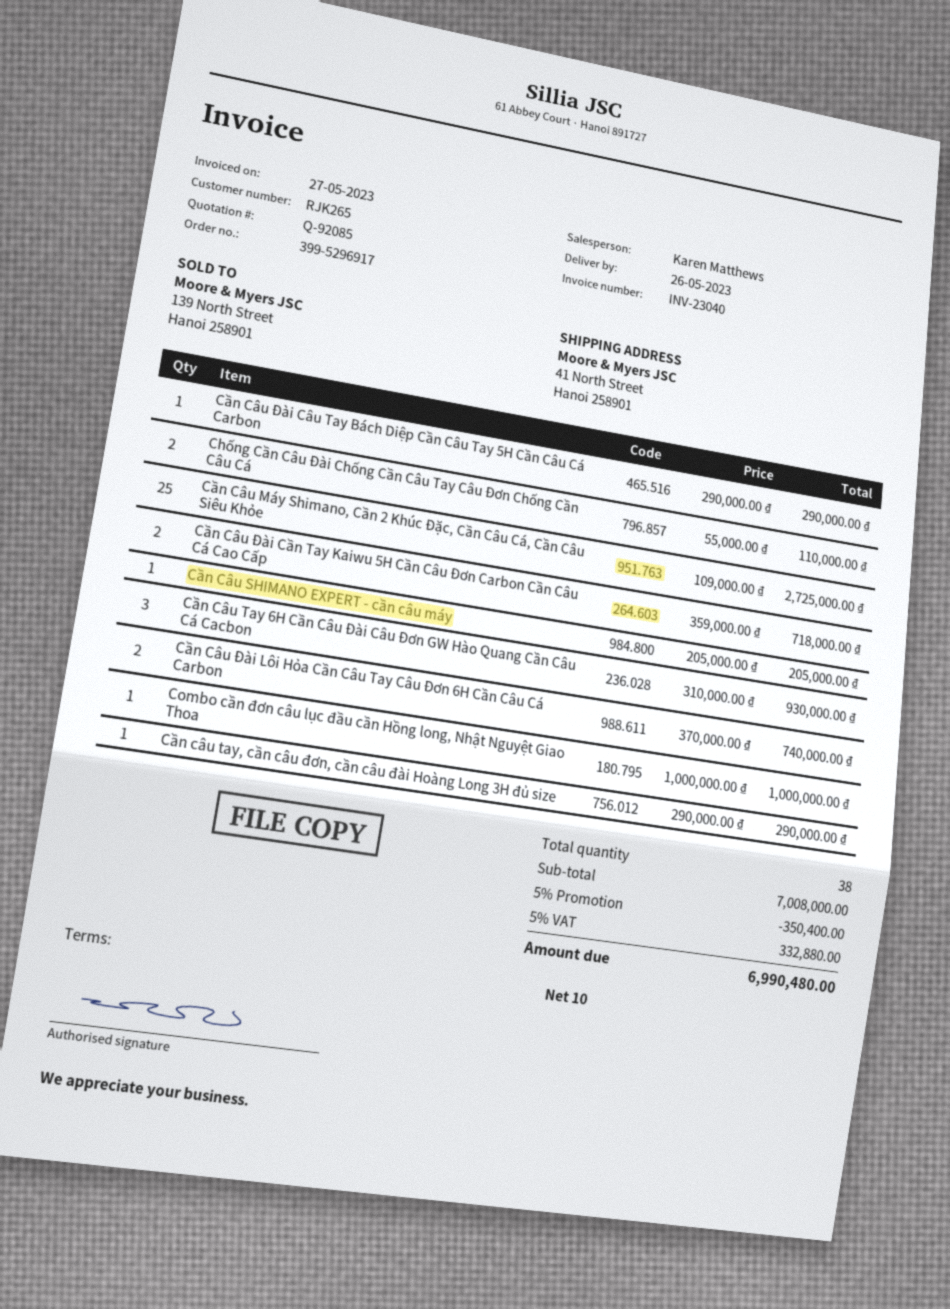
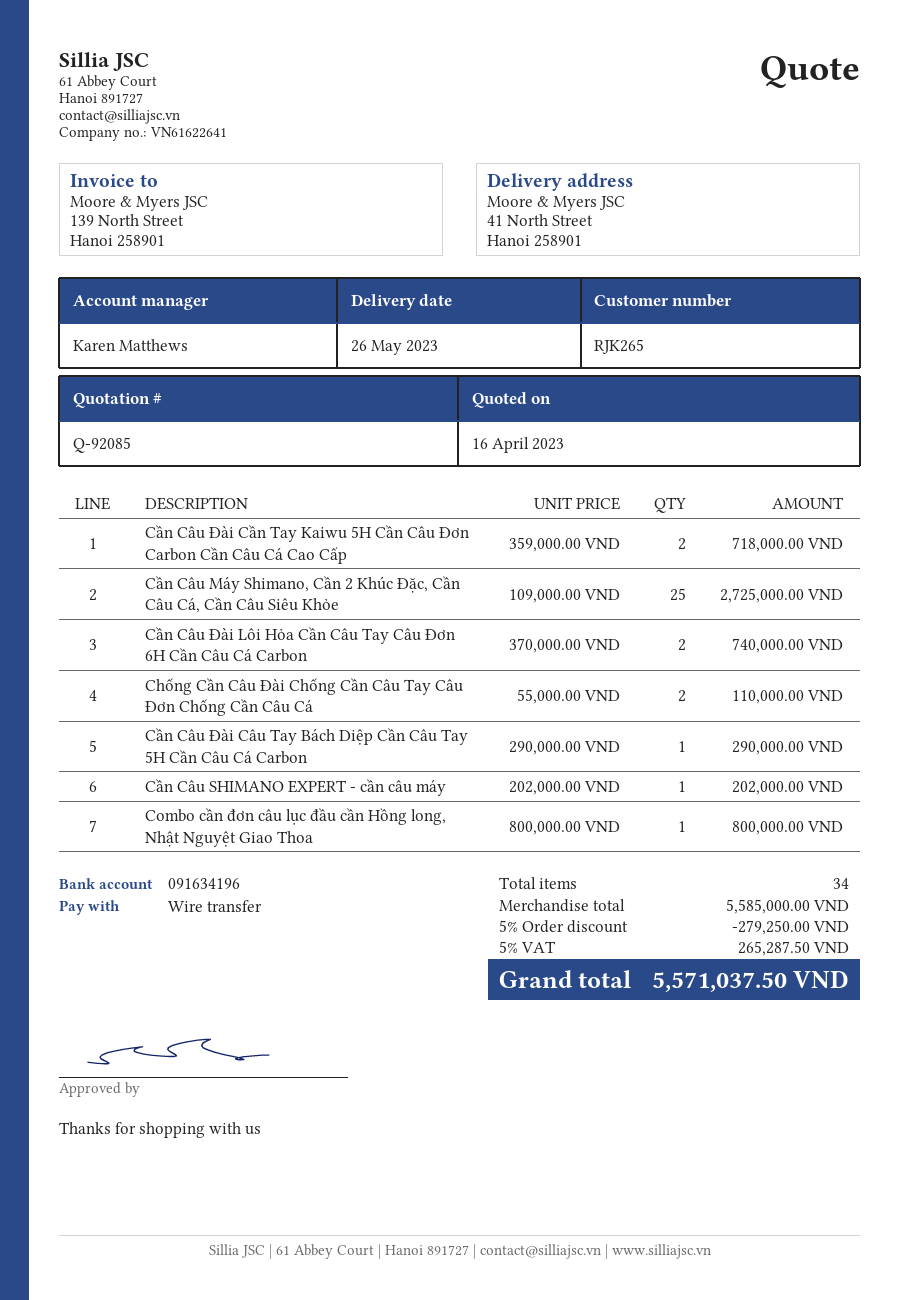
Cần Câu SHIMANO EXPERT - cần câu máy: 1 x 205000.00 = 205000.00 -> 1 x 202000.00 = 202000.00
Cần Câu Tay 6H Cần Câu Đài Câu Đơn GW Hào Quang Cần Câu Cá Cacbon: 3 x 310000.00 = 930000.00 -> none
Combo cần đơn câu lục đầu cần Hồng long, Nhật Nguyệt Giao Thoa: 1 x 1000000.00 = 1000000.00 -> 1 x 800000.00 = 800000.00
Cần câu tay, cần câu đơn, cần câu đài Hoàng Long 3H đủ size: 1 x 290000.00 = 290000.00 -> none
total quantity: 38 -> 34
subtotal: 7008000.00 -> 5585000.00
discount: 5% = 350400.00 -> 5% = 279250.00
tax: 5% = 332880.00 -> 5% = 265287.50
total: 6990480.00 -> 5571037.50

